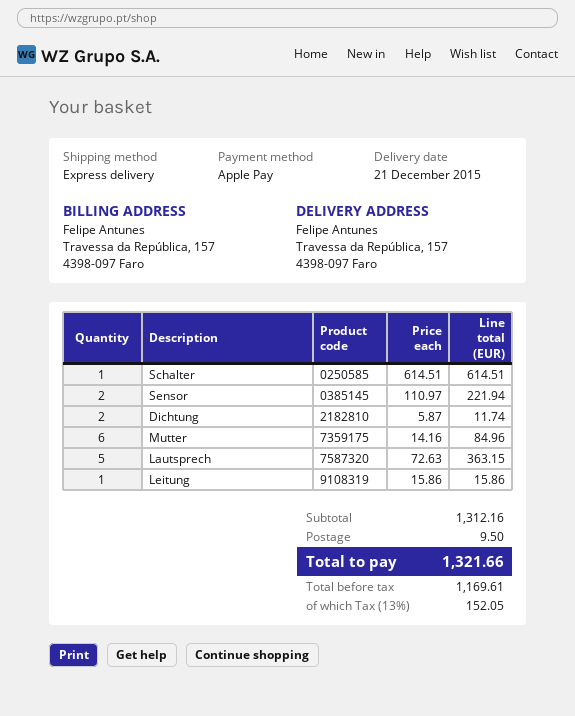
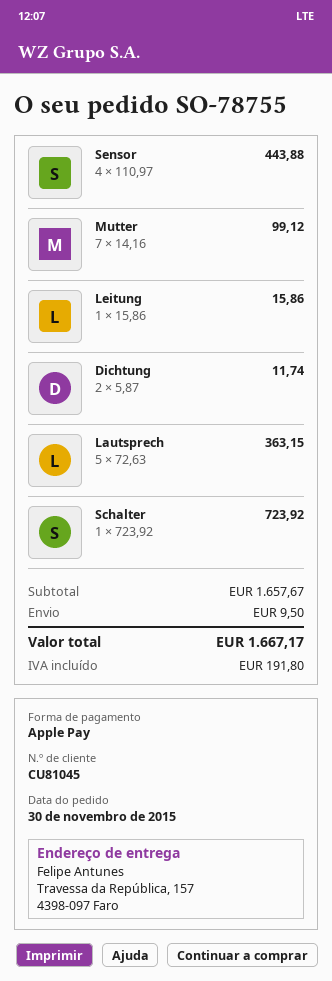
Schalter: 1 x 614.51 = 614.51 -> 1 x 723.92 = 723.92
Sensor: 2 x 110.97 = 221.94 -> 4 x 110.97 = 443.88
Mutter: 6 x 14.16 = 84.96 -> 7 x 14.16 = 99.12
subtotal: 1312.16 -> 1657.67
tax: 152.05 -> 191.80
total: 1321.66 -> 1667.17

